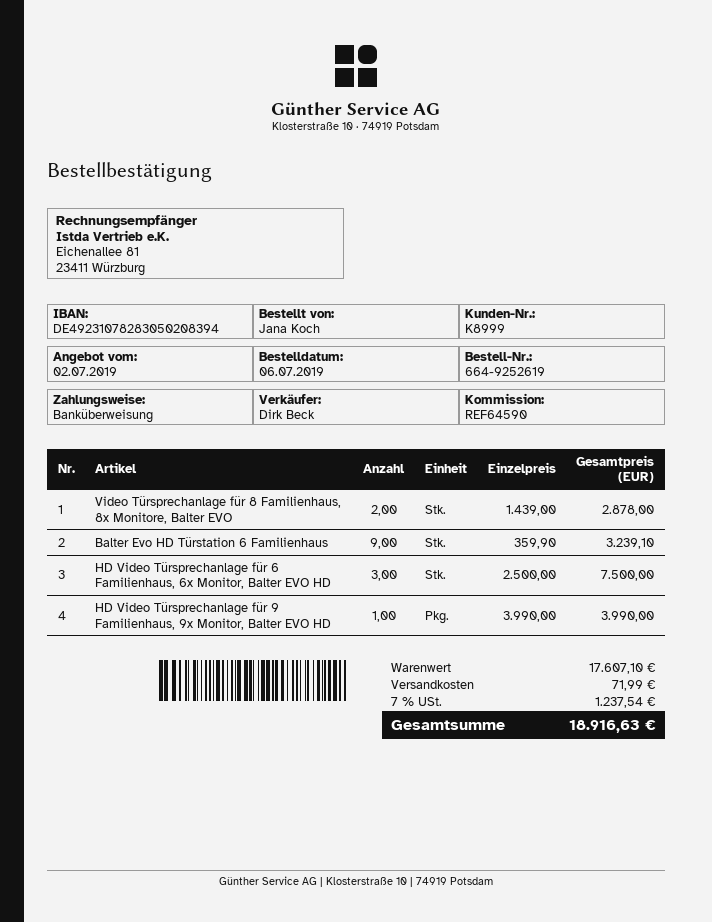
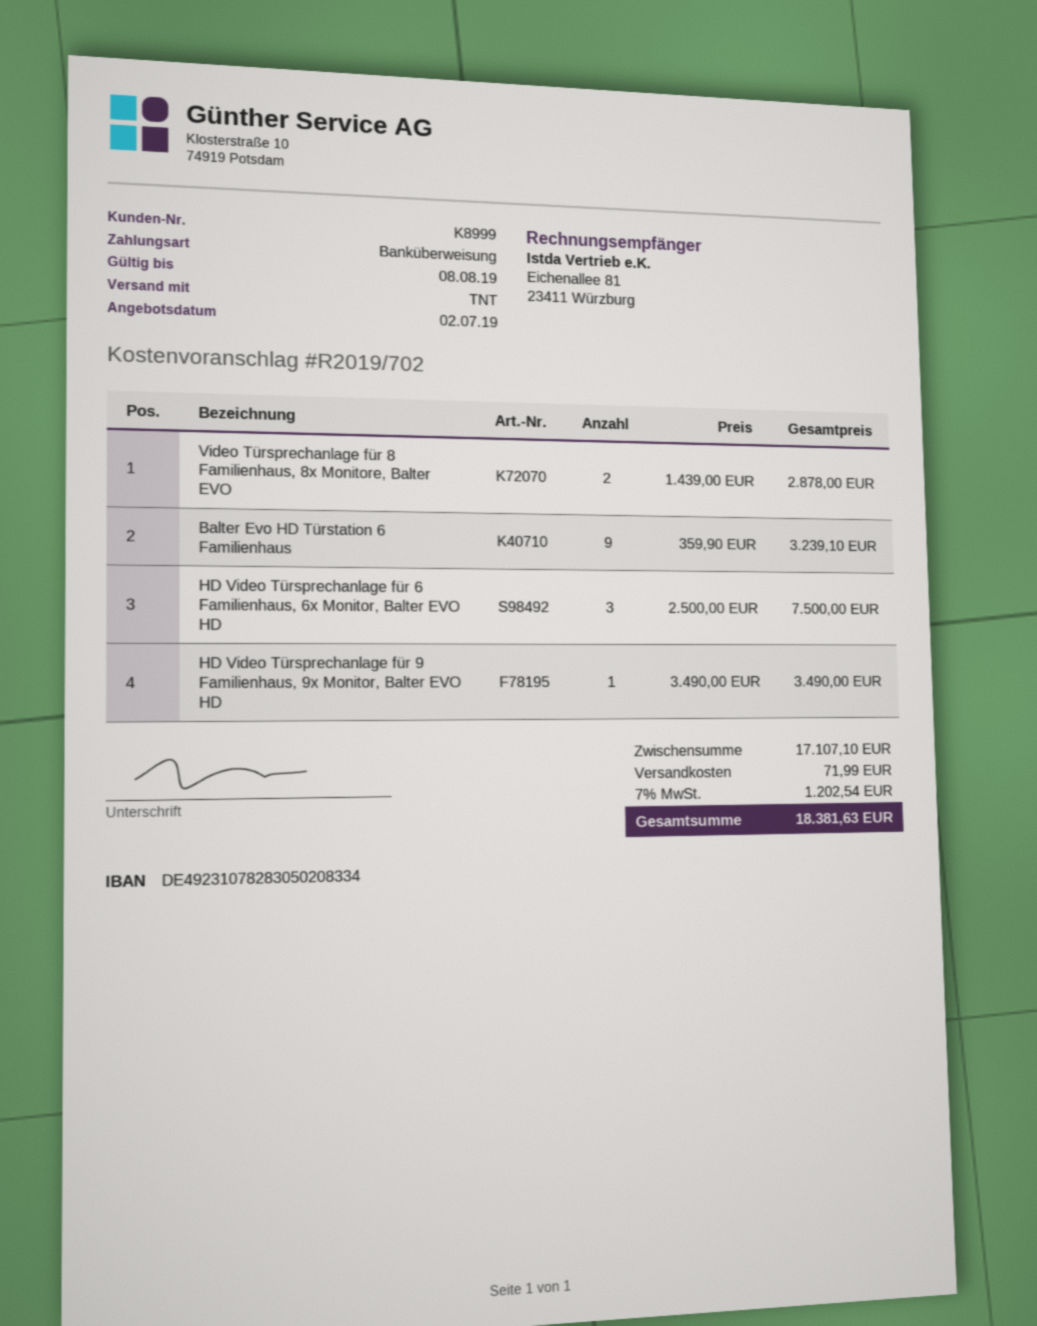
bank account: DE49231078283050208394 -> DE49231078283050208334
HD Video Türsprechanlage für 9 Familienhaus, 9x Monitor, Balter EVO HD: 1 x 3990.00 = 3990.00 -> 1 x 3490.00 = 3490.00
subtotal: 17607.10 -> 17107.10
tax: 7% = 1237.54 -> 7% = 1202.54
total: 18916.63 -> 18381.63

